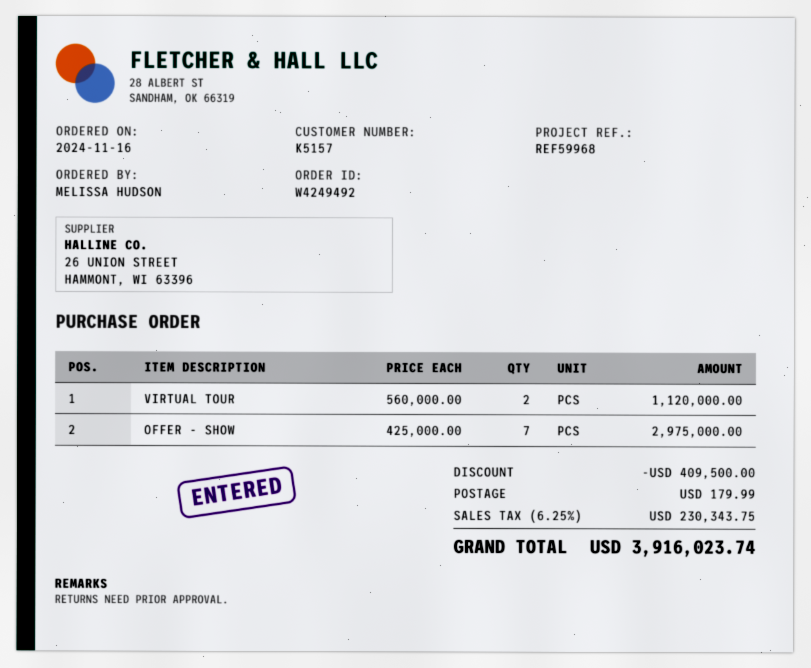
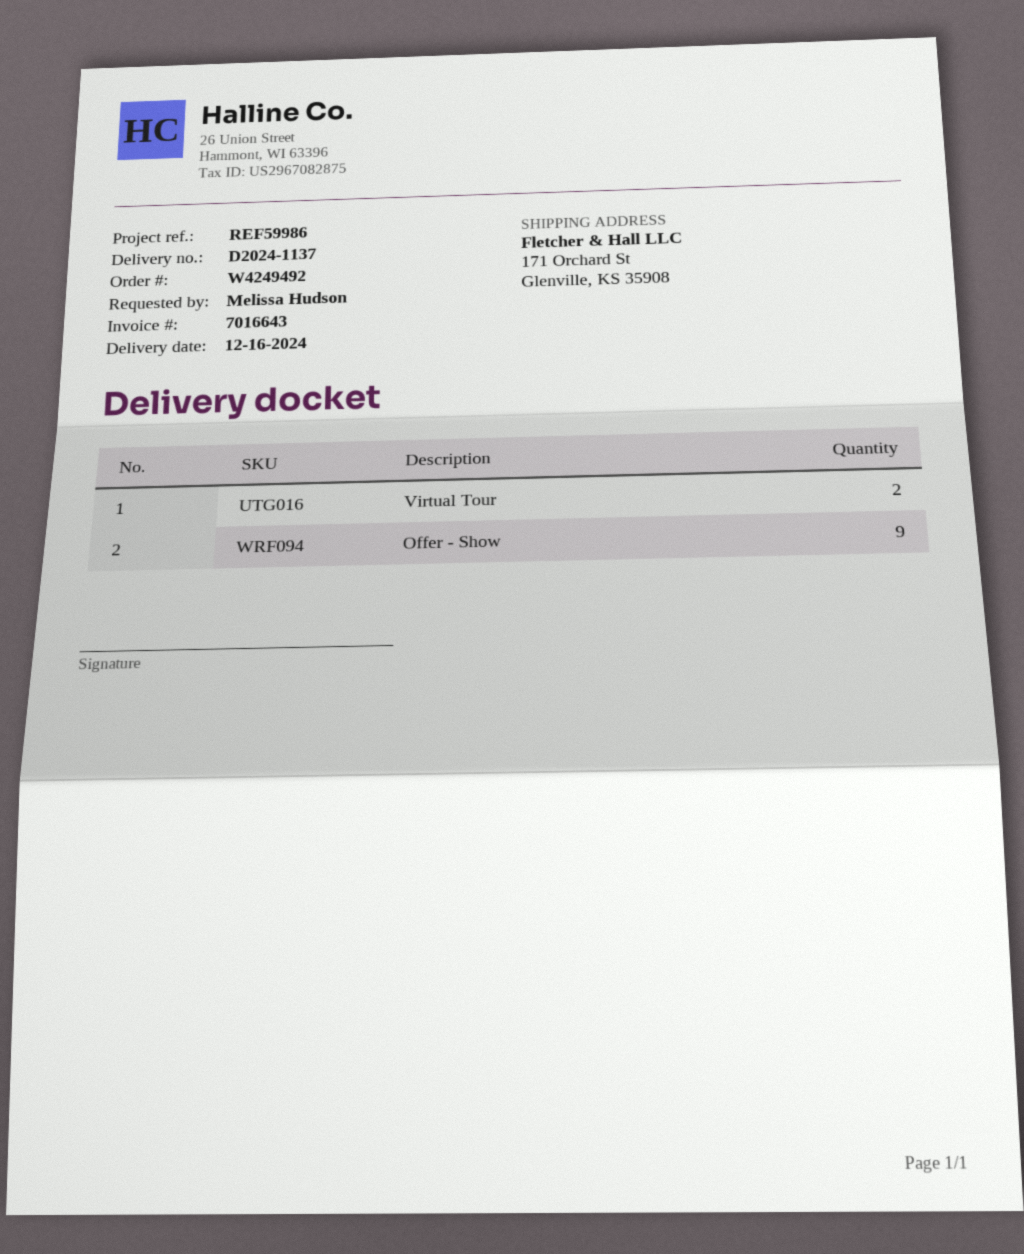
reference: REF59968 -> REF59986
OFFER - SHOW: 7 -> 9

